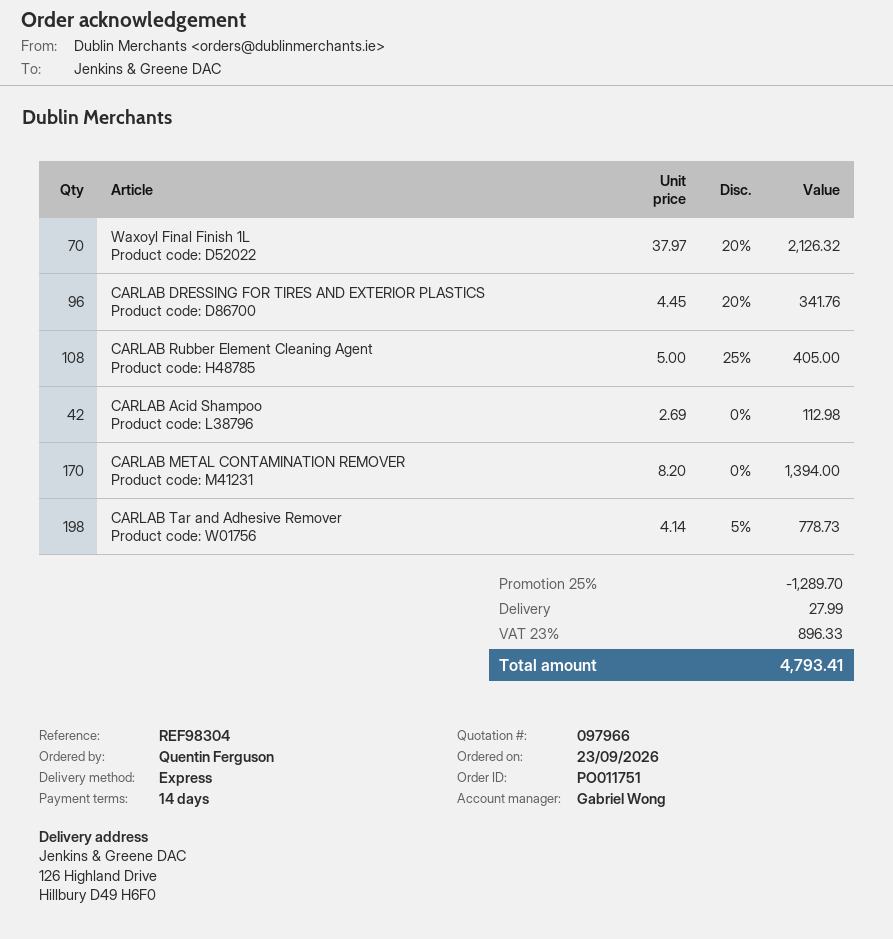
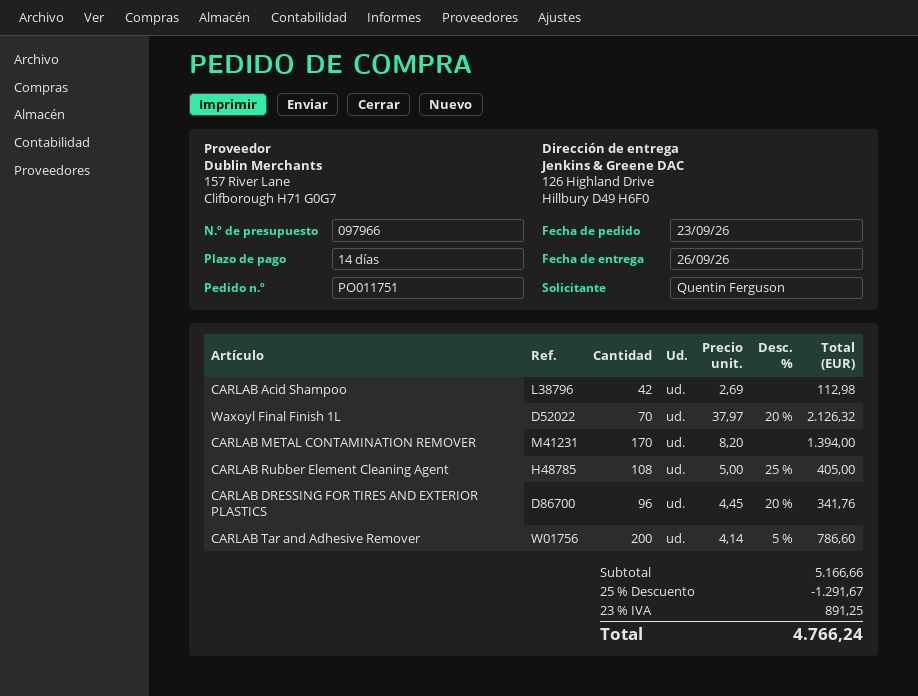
CARLAB Tar and Adhesive Remover: 198 x 4.14 - 5% = 778.73 -> 200 x 4.14 - 5% = 786.60
discount: 25% = 1289.70 -> 25% = 1291.67
shipping: 27.99 -> none
tax: 23% = 896.33 -> 23% = 891.25
total: 4793.41 -> 4766.24

